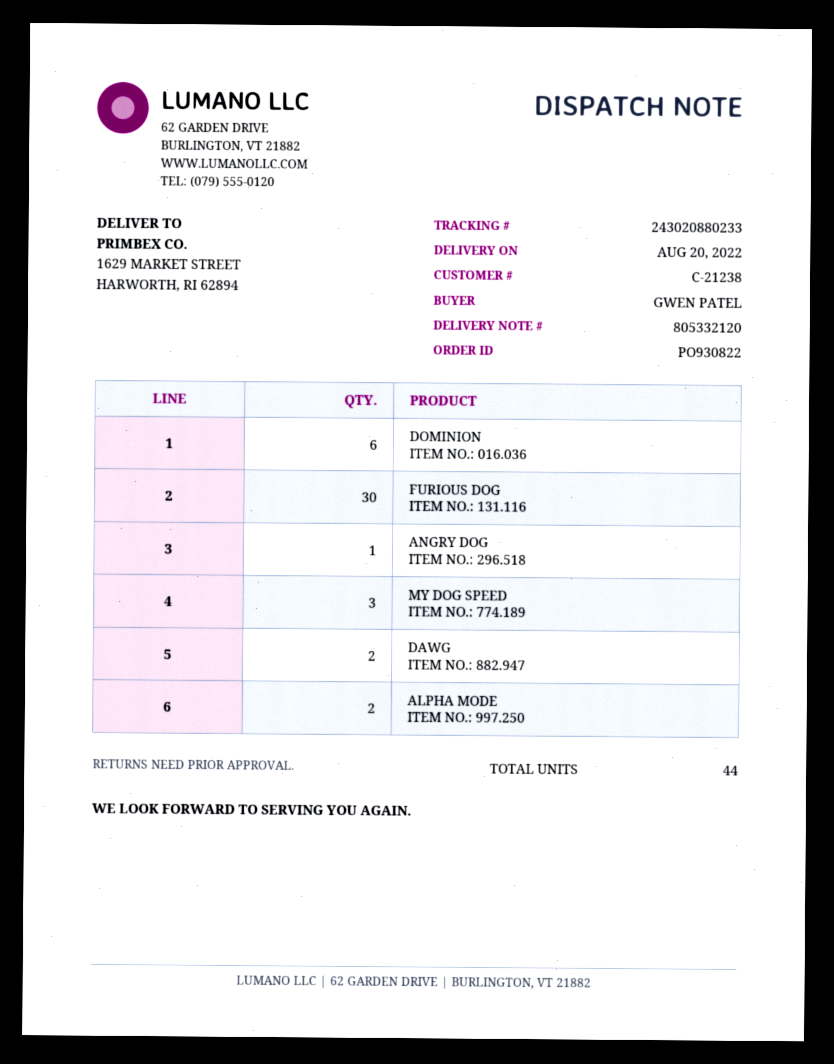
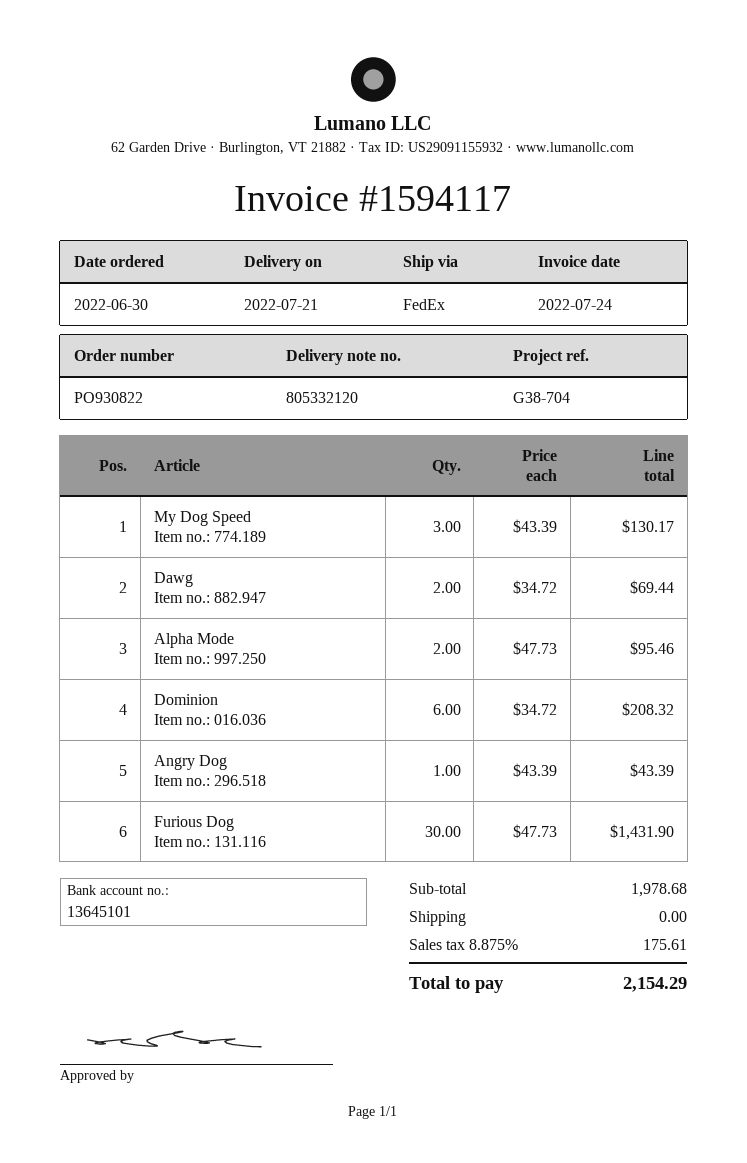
delivery date: 2022-08-20 -> 2022-07-21

